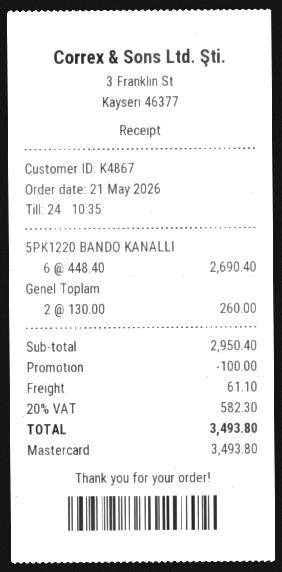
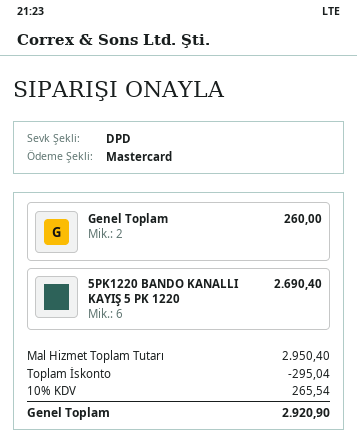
discount: 100.00 -> 295.04
shipping: 61.10 -> none
tax: 20% = 582.30 -> 10% = 265.54
total: 3493.80 -> 2920.90

